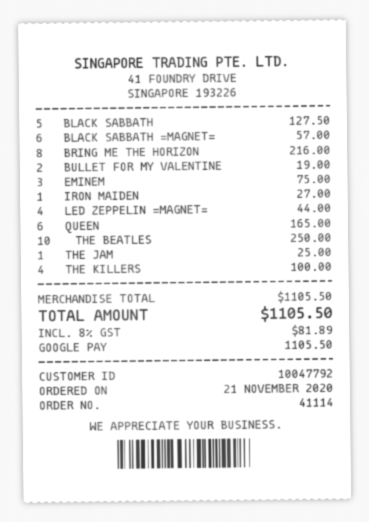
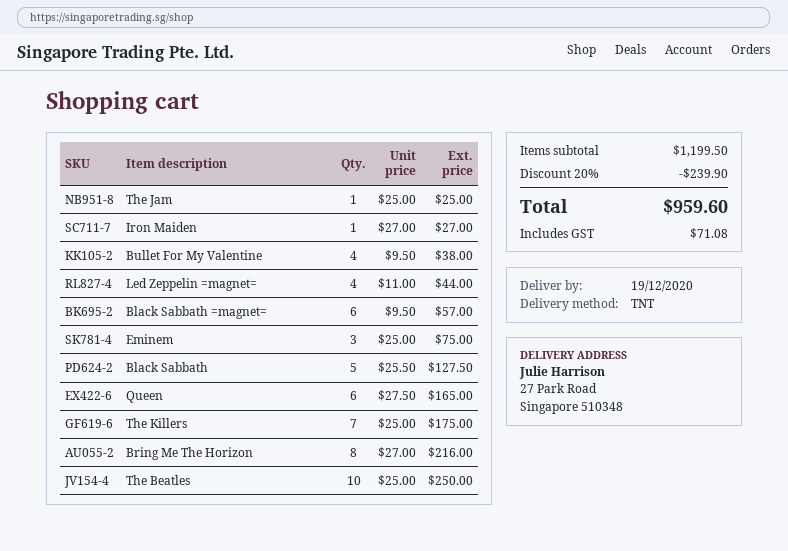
BULLET FOR MY VALENTINE: 2 for 19.00 -> 4 for 38.00
THE KILLERS: 4 for 100.00 -> 7 for 175.00
subtotal: 1105.50 -> 1199.50
discount: none -> 20% = 239.90
tax: 81.89 -> 71.08
total: 1105.50 -> 959.60

